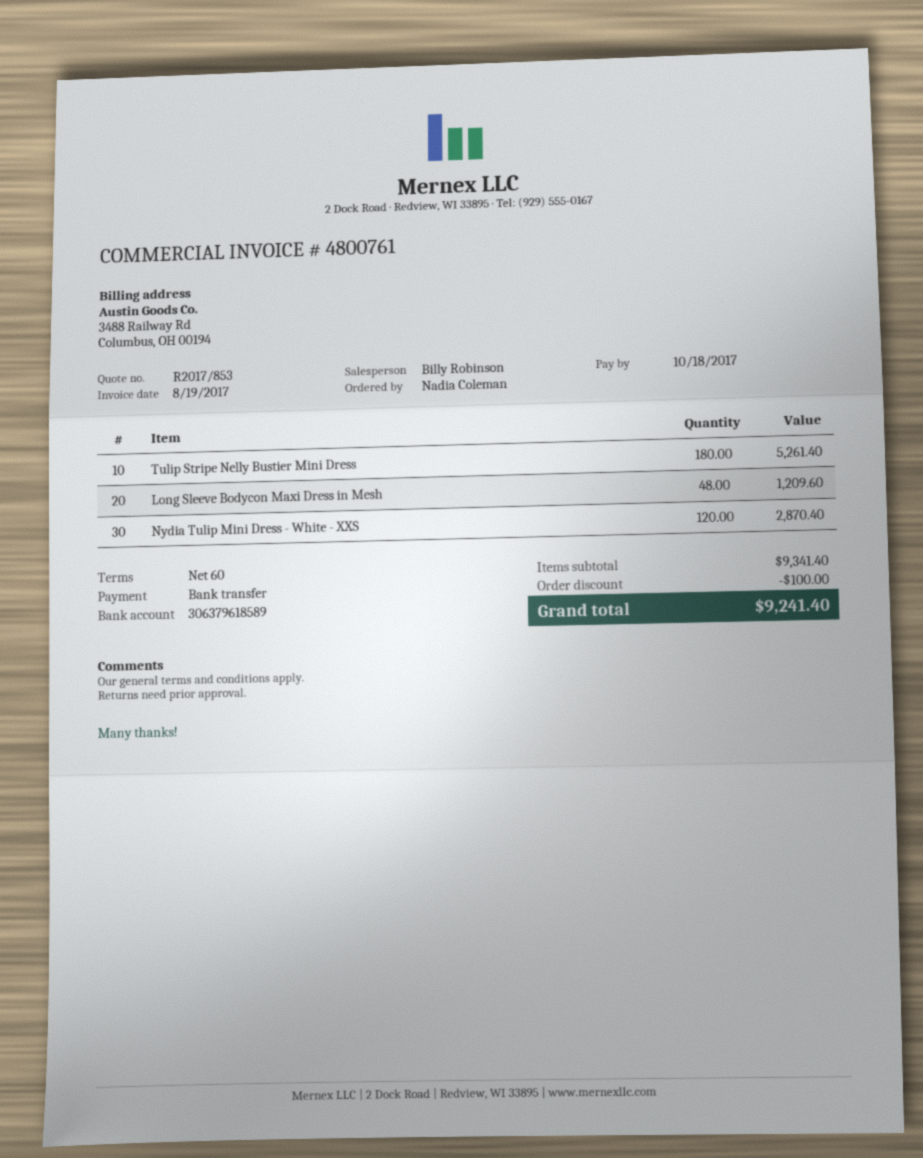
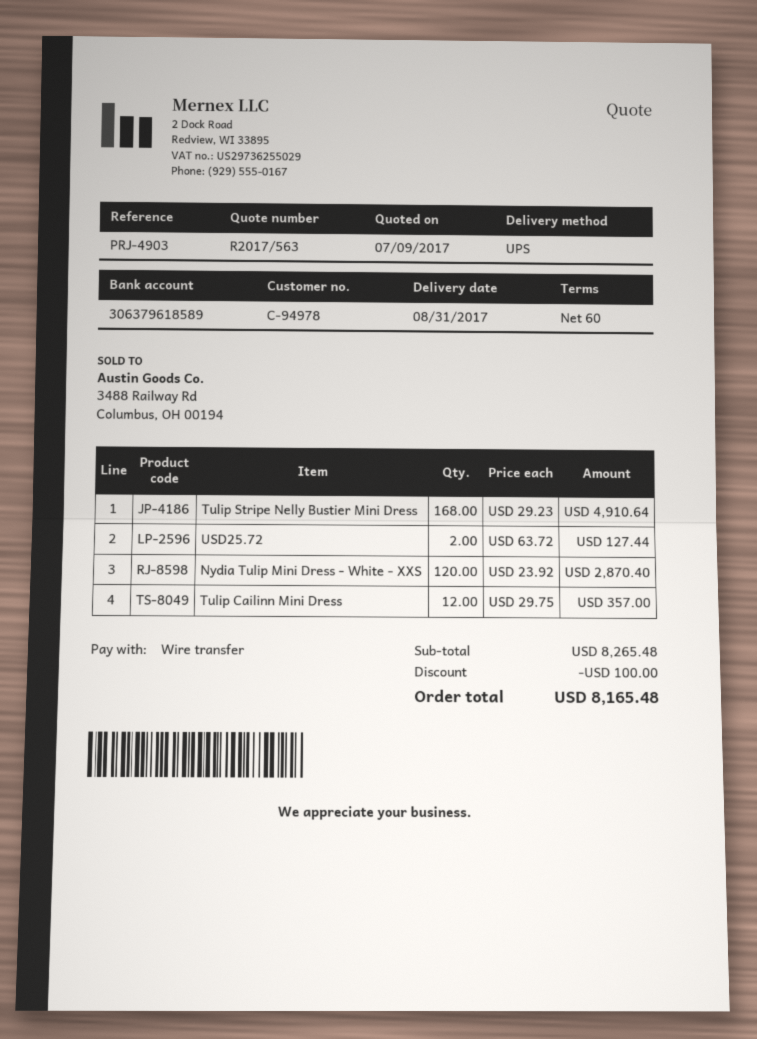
quote number: R2017/853 -> R2017/563
Tulip Stripe Nelly Bustier Mini Dress: 180 for 5261.40 -> 168 for 4910.64
Long Sleeve Bodycon Maxi Dress in Mesh: 48 for 1209.60 -> none
USD25.72: none -> 2 for 127.44
Tulip Cailinn Mini Dress: none -> 12 for 357.00
subtotal: 9341.40 -> 8265.48
total: 9241.40 -> 8165.48

